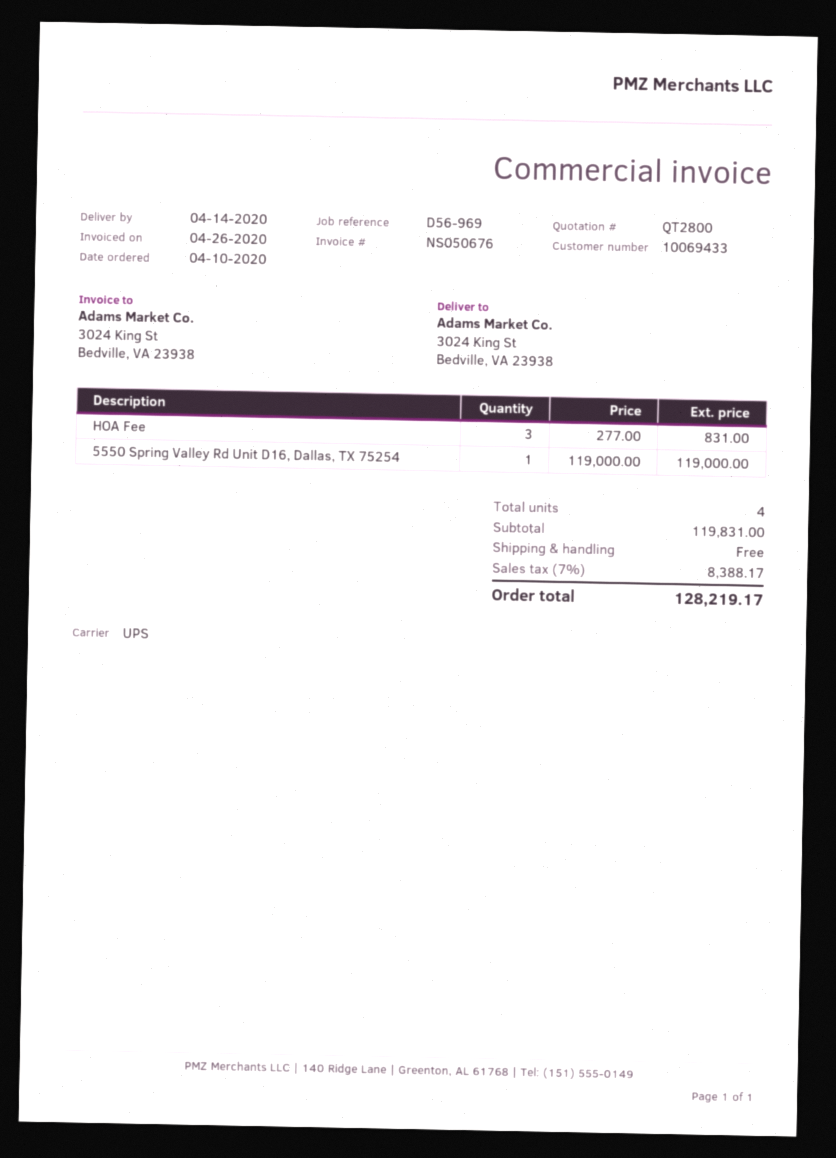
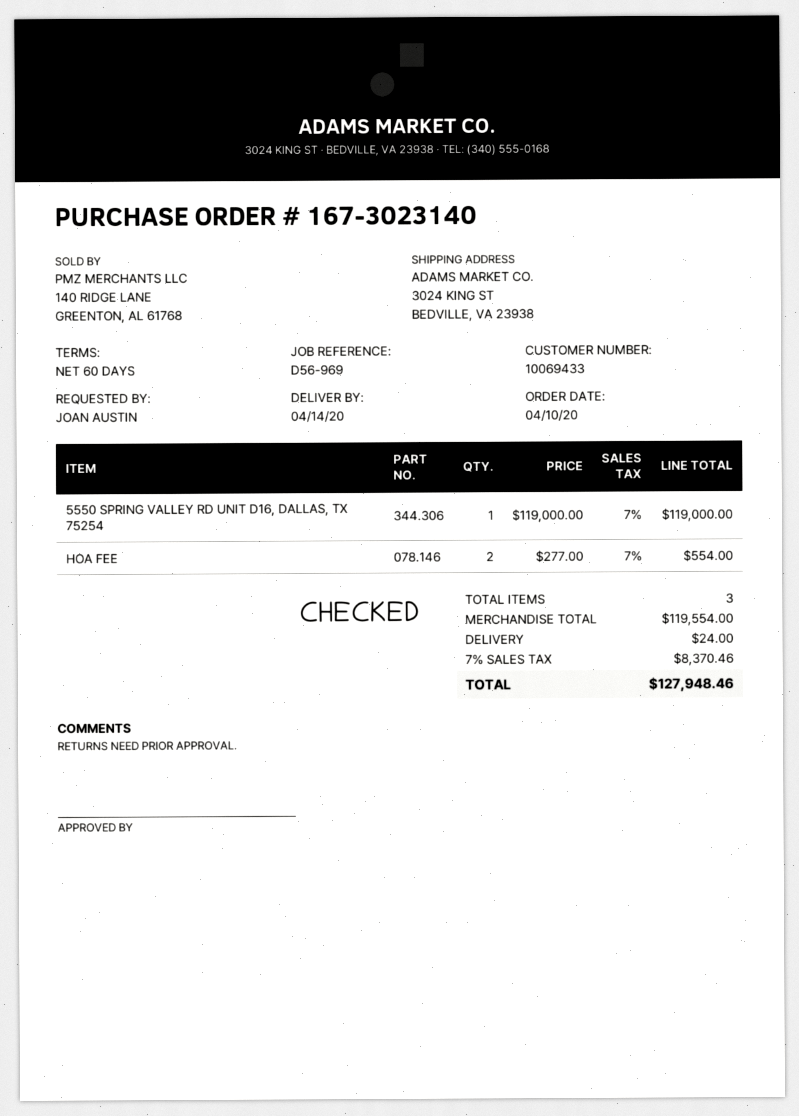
HOA Fee: 3 x 277.00 = 831.00 -> 2 x 277.00 = 554.00
total quantity: 4 -> 3
subtotal: 119831.00 -> 119554.00
shipping: 0.00 -> 24.00
tax: 7% = 8388.17 -> 7% = 8370.46
total: 128219.17 -> 127948.46

